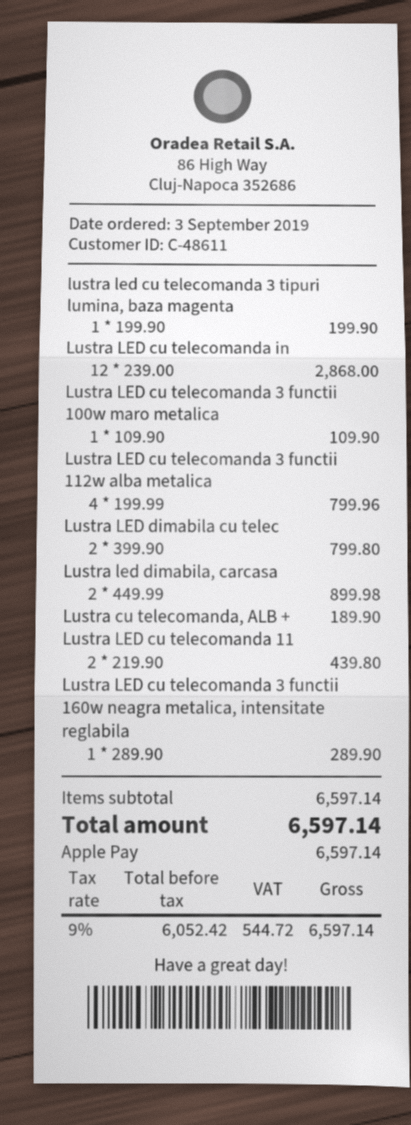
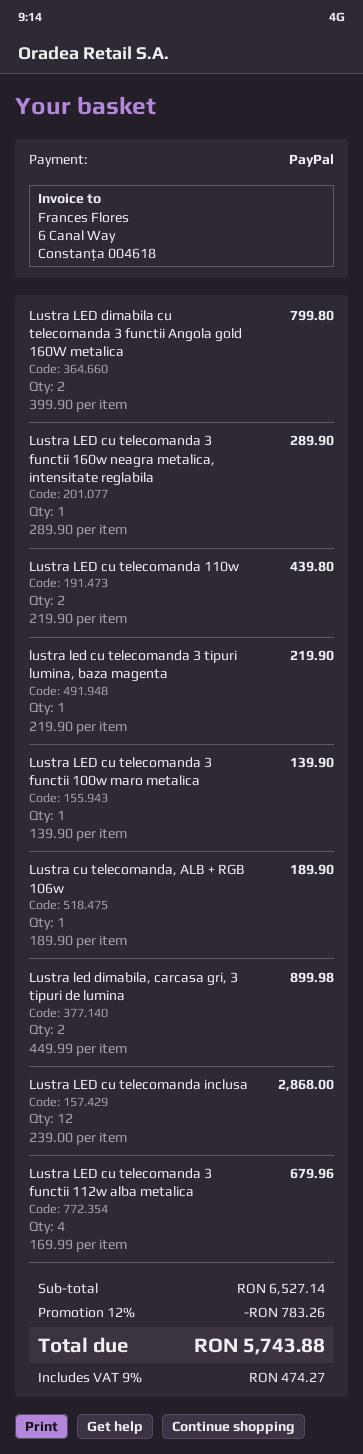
payment method: Apple Pay -> PayPal
lustra led cu telecomanda 3 tipuri lumina, baza magenta: 1 x 199.90 = 199.90 -> 1 x 219.90 = 219.90
Lustra LED cu telecomanda 3 functii 100w maro metalica: 1 x 109.90 = 109.90 -> 1 x 139.90 = 139.90
Lustra LED cu telecomanda 3 functii 112w alba metalica: 4 x 199.99 = 799.96 -> 4 x 169.99 = 679.96
subtotal: 6597.14 -> 6527.14
discount: none -> 12% = 783.26
tax: 9% = 544.72 -> 9% = 474.27
total: 6597.14 -> 5743.88

